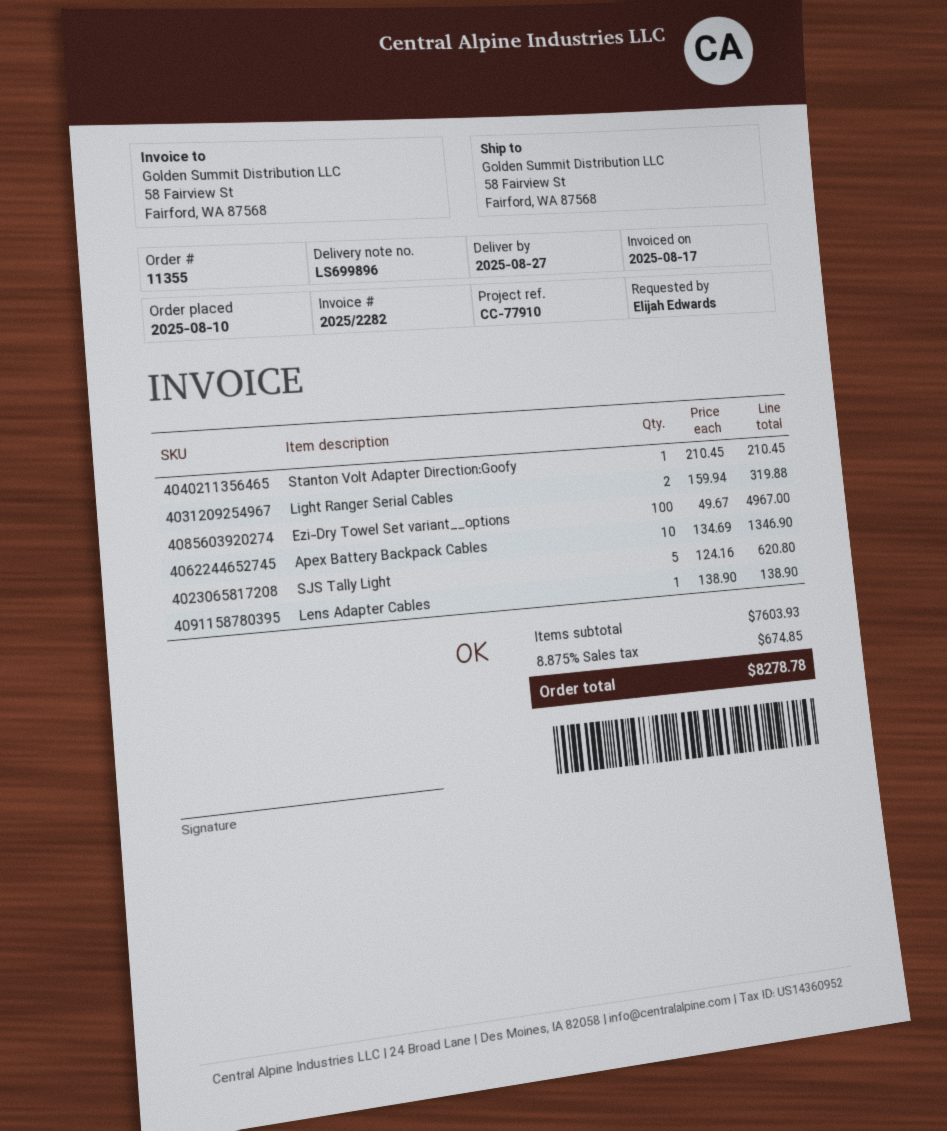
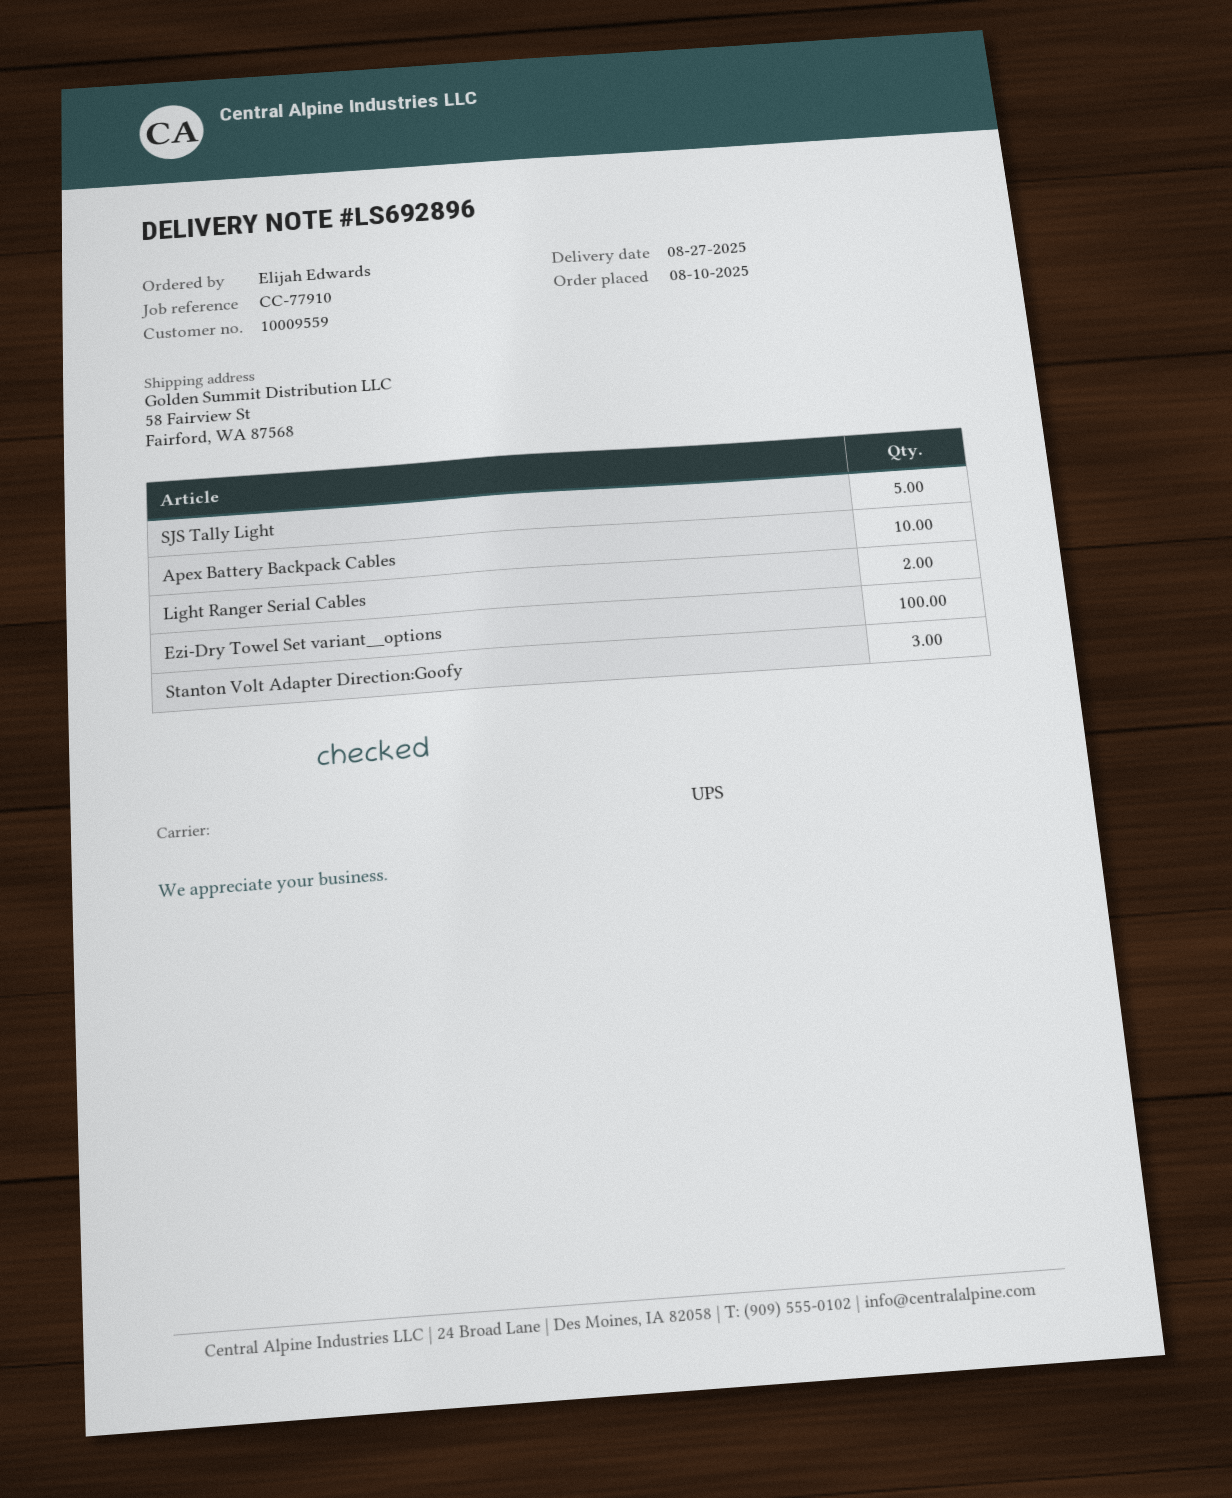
delivery note number: LS699896 -> LS692896
Stanton Volt Adapter Direction:Goofy: 1 -> 3
Lens Adapter Cables: 1 -> none

